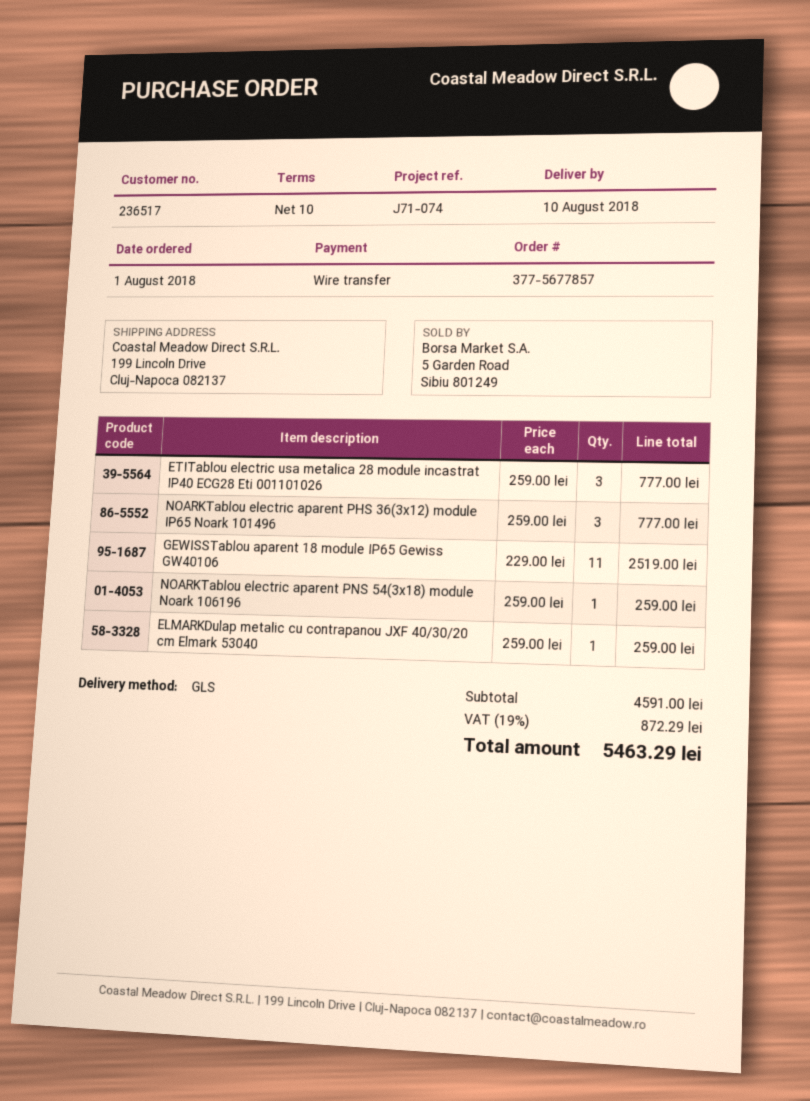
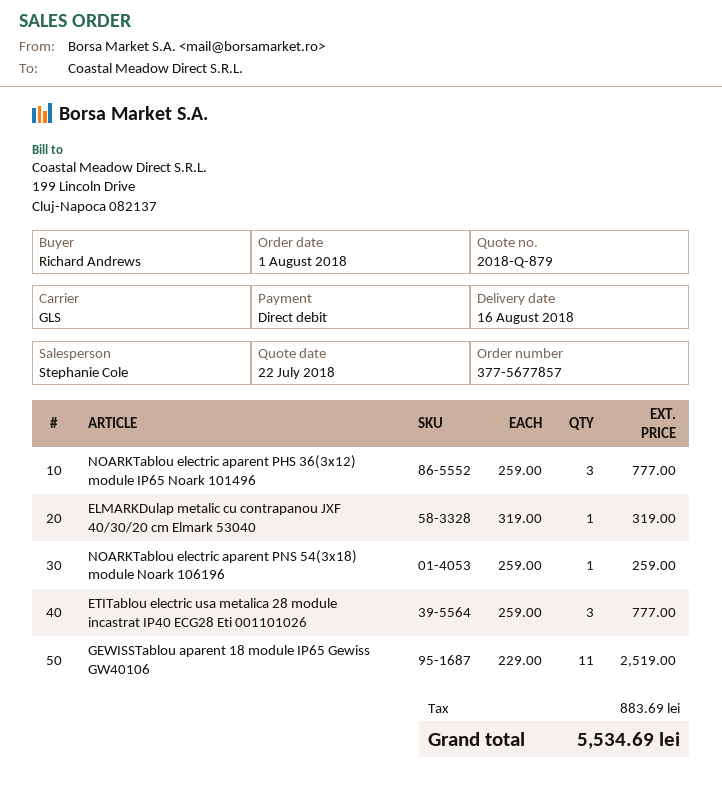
delivery date: 2018-08-10 -> 2018-08-16
payment method: bank transfer -> direct debit
ELMARKDulap metalic cu contrapanou JXF 40/30/20 cm Elmark 53040: 1 x 259.00 = 259.00 -> 1 x 319.00 = 319.00
tax: 872.29 -> 883.69
total: 5463.29 -> 5534.69

